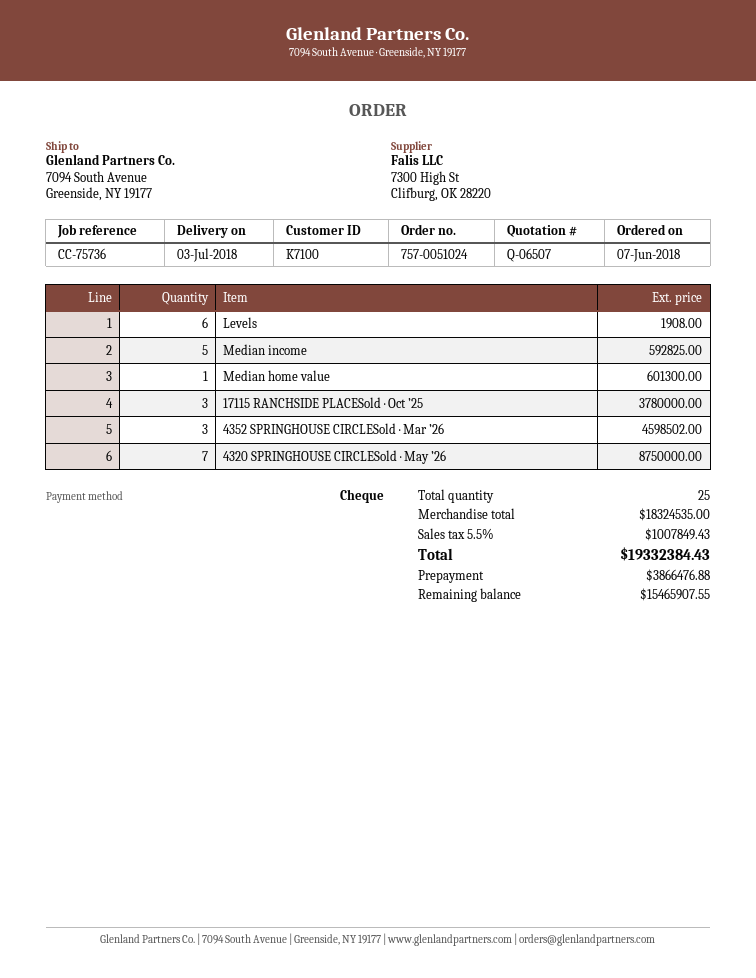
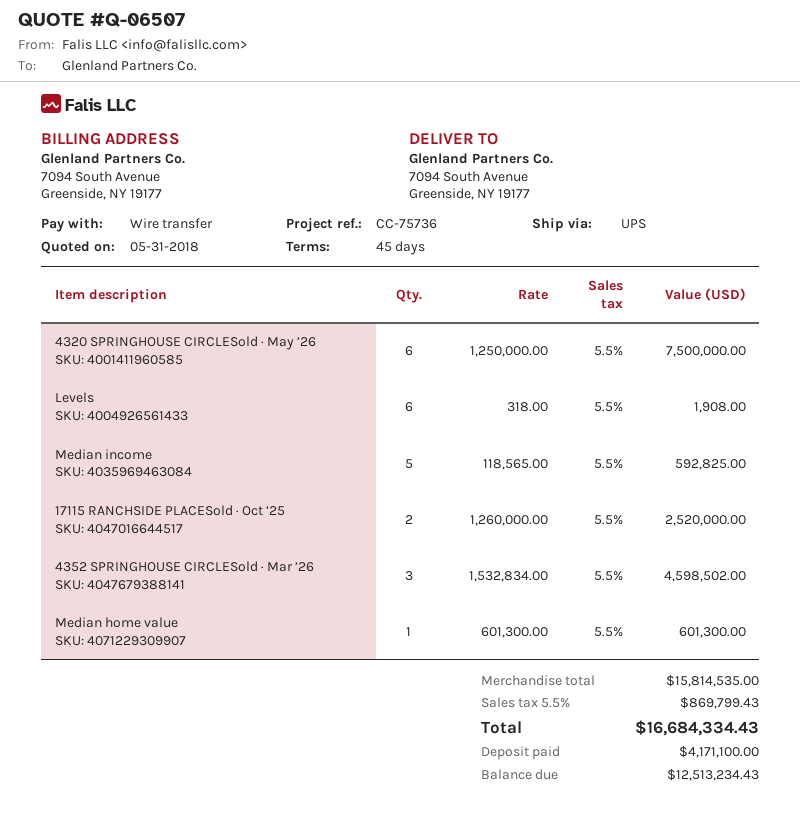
payment method: cheque -> bank transfer
17115 RANCHSIDE PLACESold · Oct ’25: 3 for 3780000.00 -> 2 for 2520000.00
4320 SPRINGHOUSE CIRCLESold · May ’26: 7 for 8750000.00 -> 6 for 7500000.00
subtotal: 18324535.00 -> 15814535.00
tax: 5.5% = 1007849.43 -> 5.5% = 869799.43
total: 19332384.43 -> 16684334.43
deposit: 3866476.88 -> 4171100.00
balance: 15465907.55 -> 12513234.43

